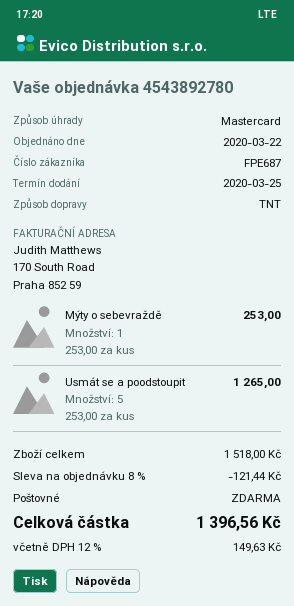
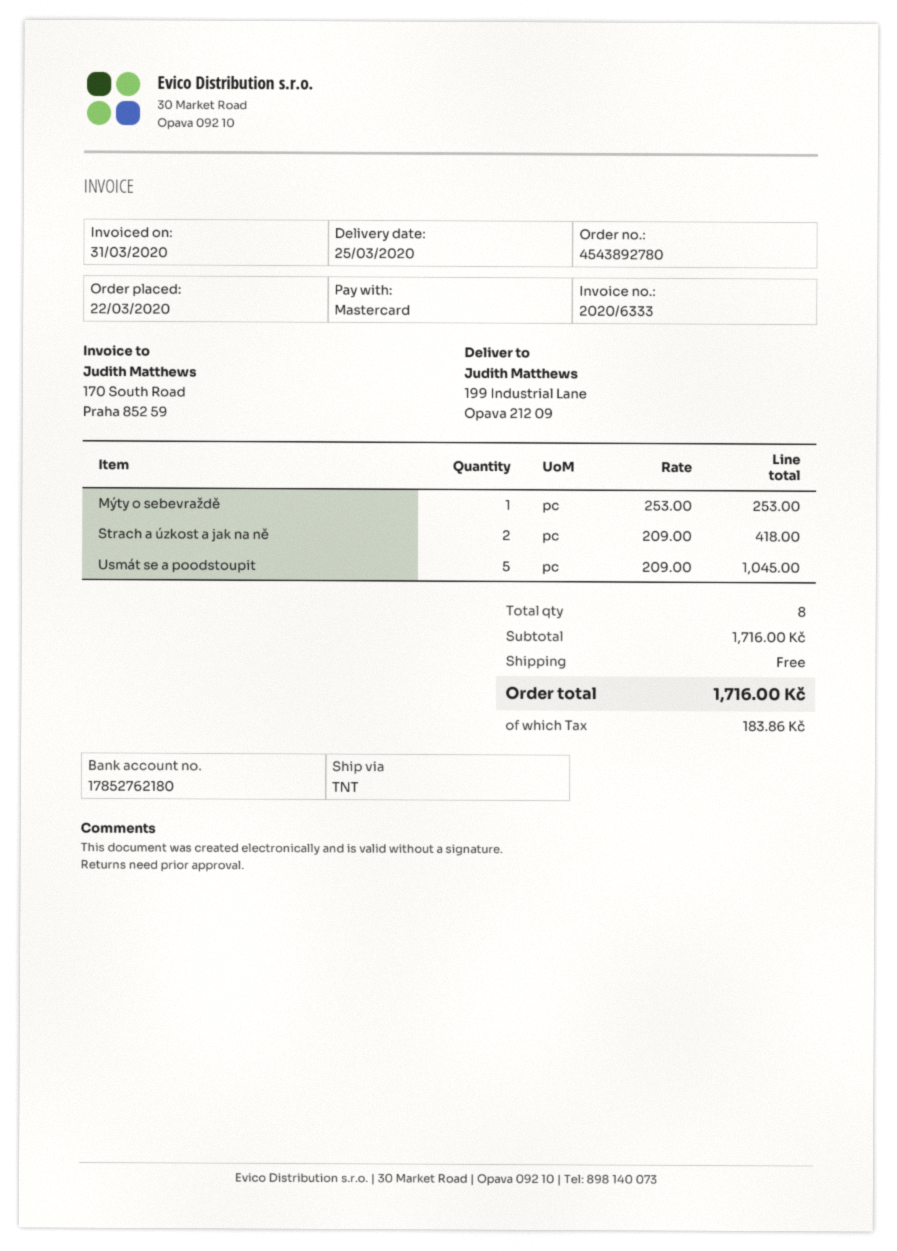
Usmát se a poodstoupit: 5 x 253.00 = 1265.00 -> 5 x 209.00 = 1045.00
Strach a úzkost a jak na ně: none -> 2 x 209.00 = 418.00
subtotal: 1518.00 -> 1716.00
discount: 8% = 121.44 -> none
tax: 149.63 -> 183.86
total: 1396.56 -> 1716.00

